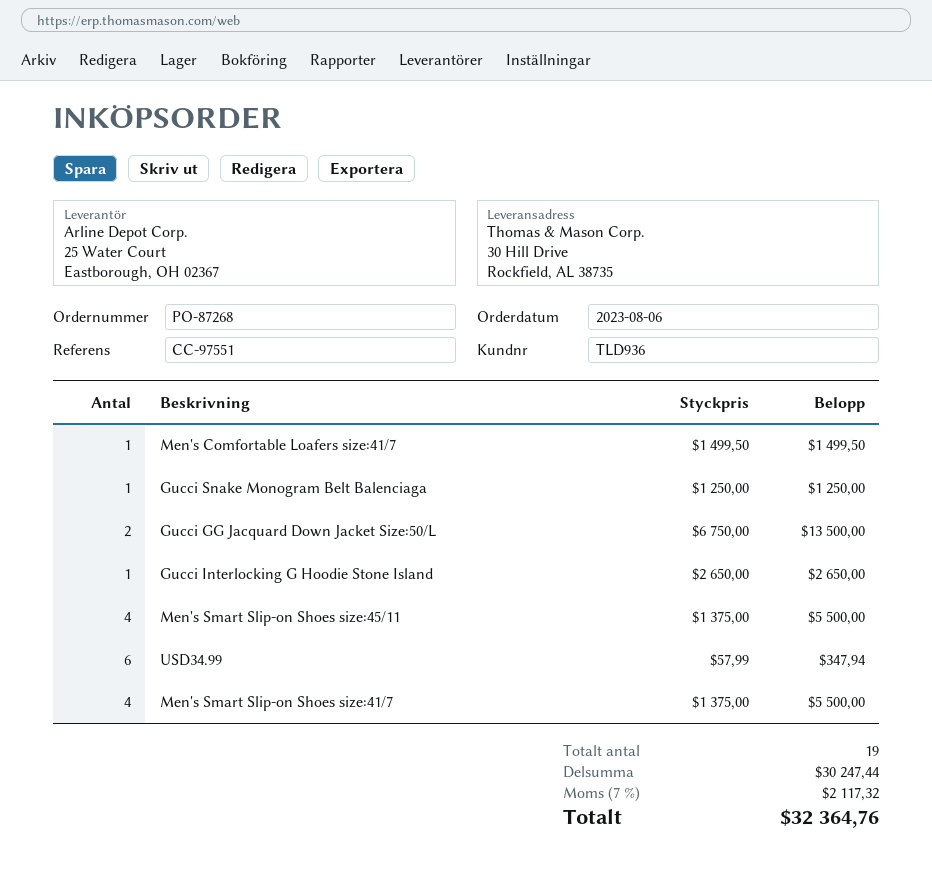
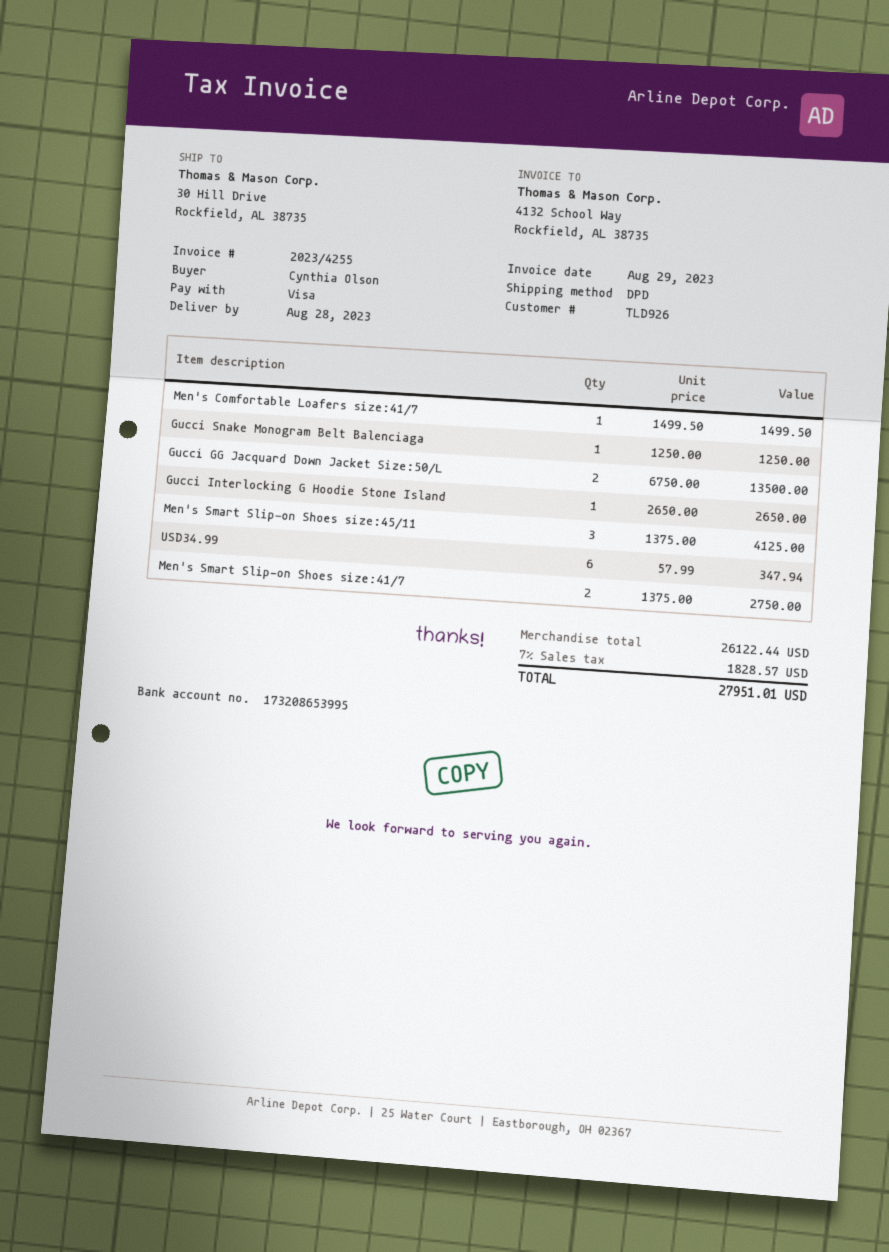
customer number: TLD936 -> TLD926
Men's Smart Slip-on Shoes size:45/11: 4 x 1375.00 = 5500.00 -> 3 x 1375.00 = 4125.00
Men's Smart Slip-on Shoes size:41/7: 4 x 1375.00 = 5500.00 -> 2 x 1375.00 = 2750.00
subtotal: 30247.44 -> 26122.44
tax: 7% = 2117.32 -> 7% = 1828.57
total: 32364.76 -> 27951.01

